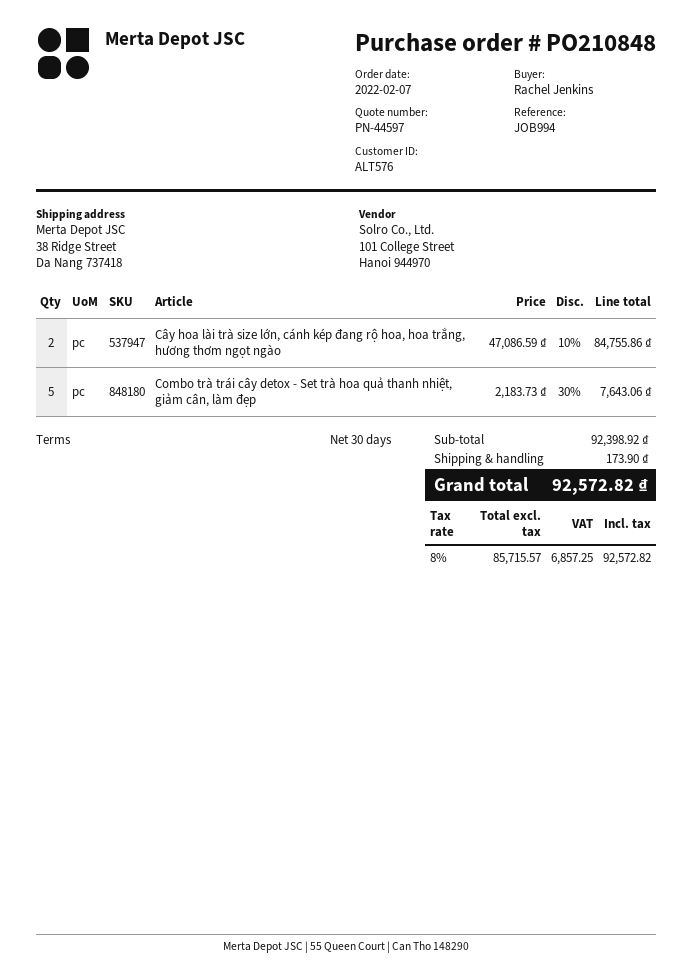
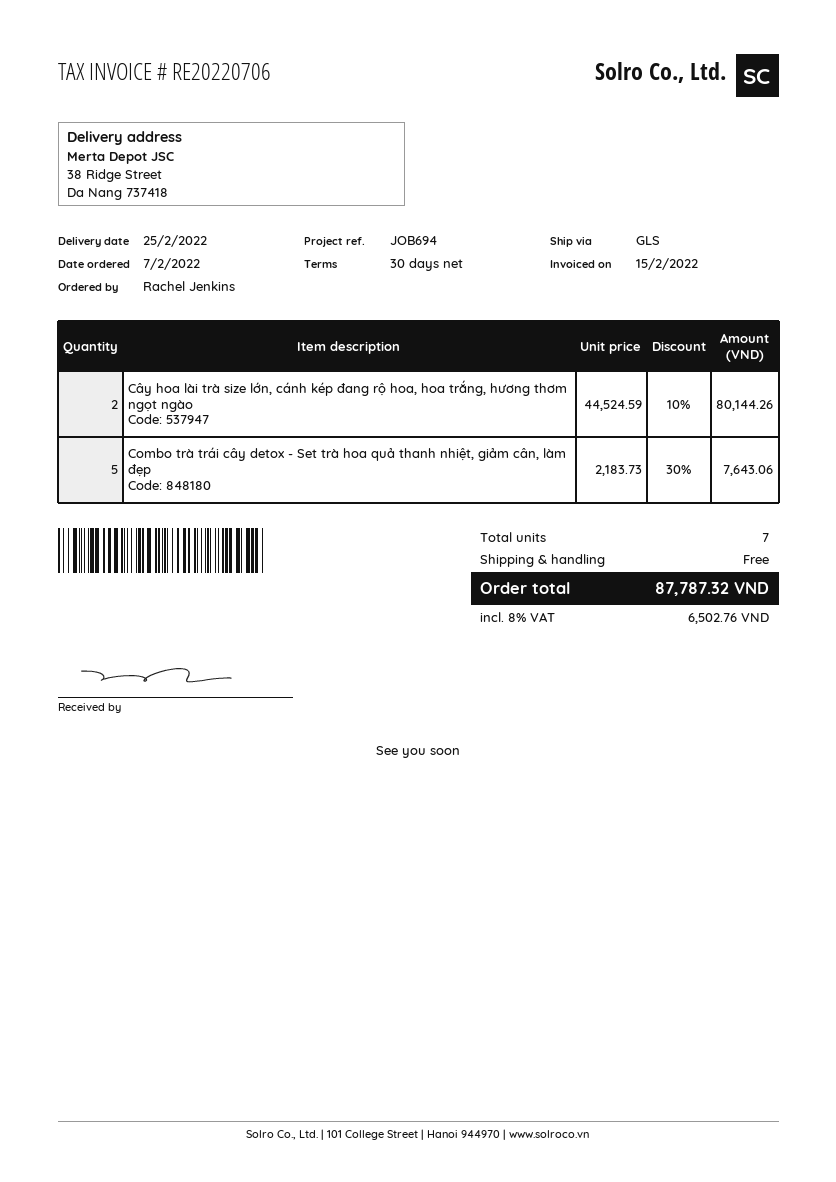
reference: JOB994 -> JOB694
Cây hoa lài trà size lớn, cánh kép đang rộ hoa, hoa trắng, hương thơm ngọt ngào: 2 x 47086.59 - 10% = 84755.86 -> 2 x 44524.59 - 10% = 80144.26
shipping: 173.90 -> 0.00
tax: 8% = 6857.25 -> 8% = 6502.76
total: 92572.82 -> 87787.32

